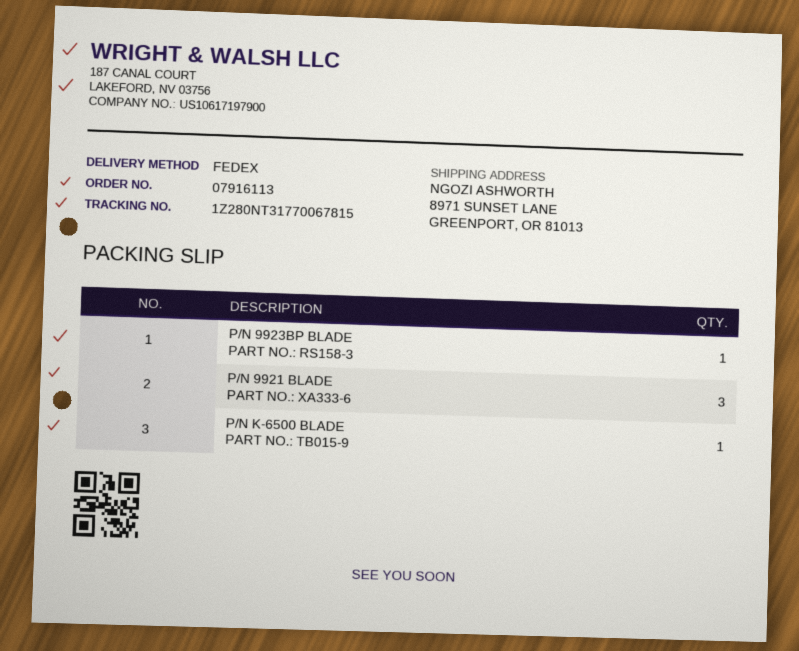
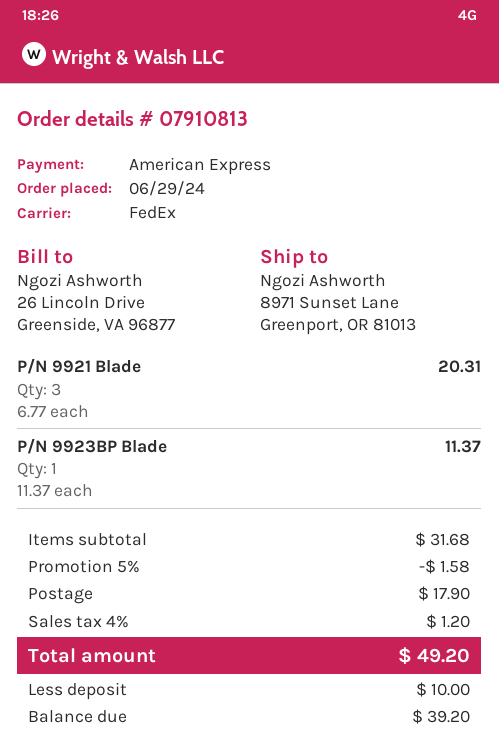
order number: 07916113 -> 07910813
P/N K-6500 BLADE: 1 -> none

